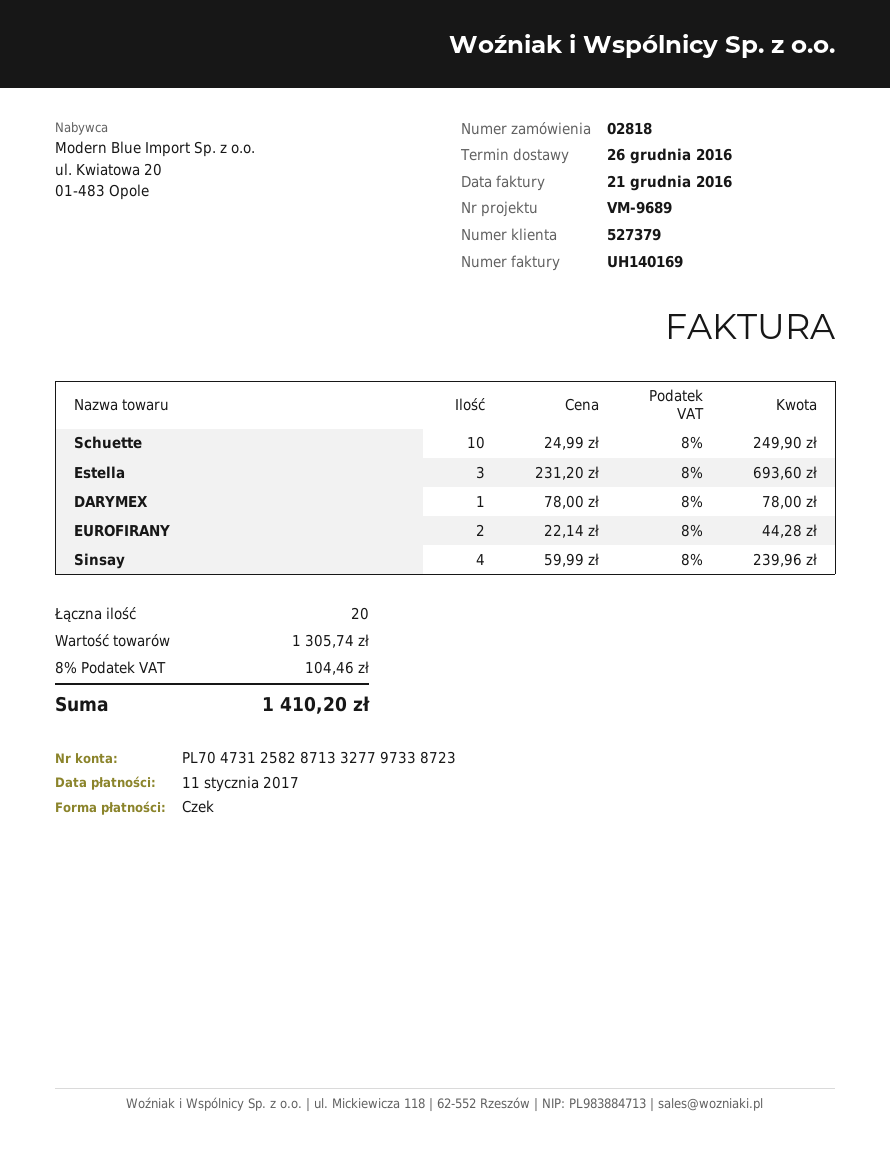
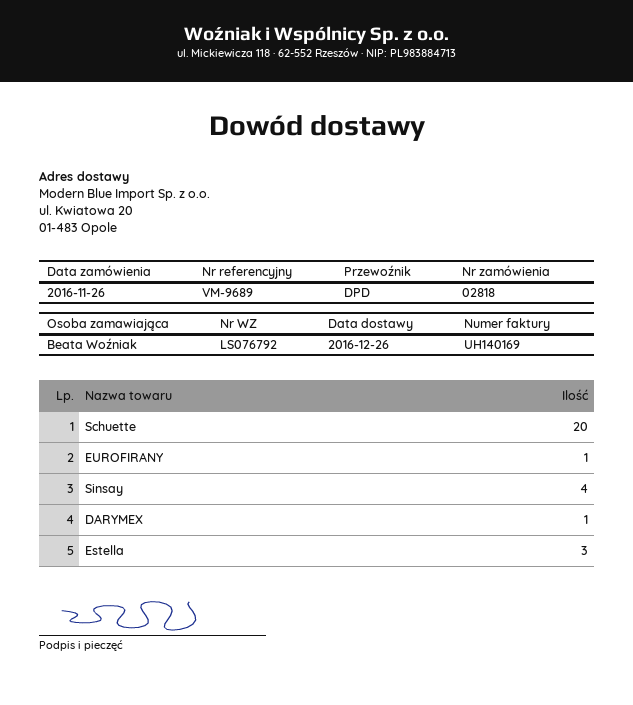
Schuette: 10 -> 20
EUROFIRANY: 2 -> 1

